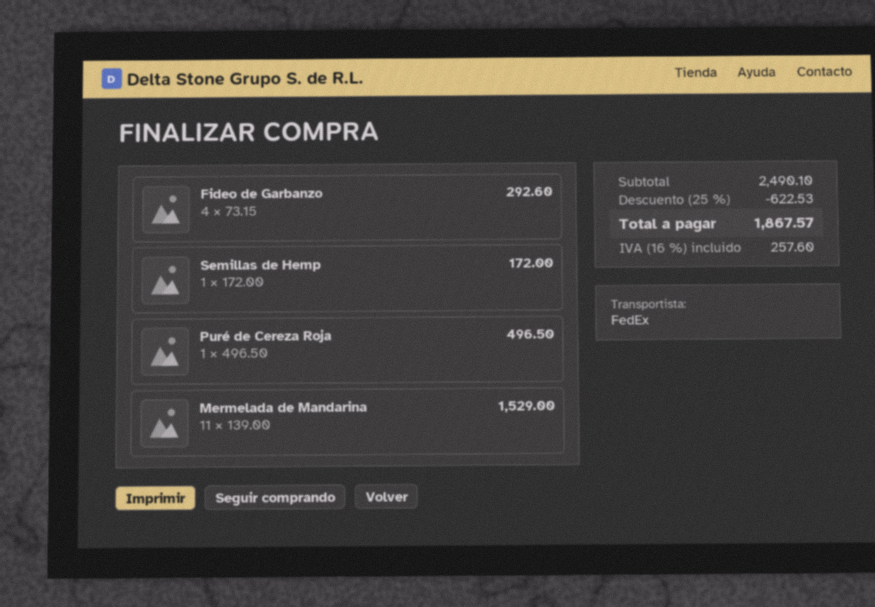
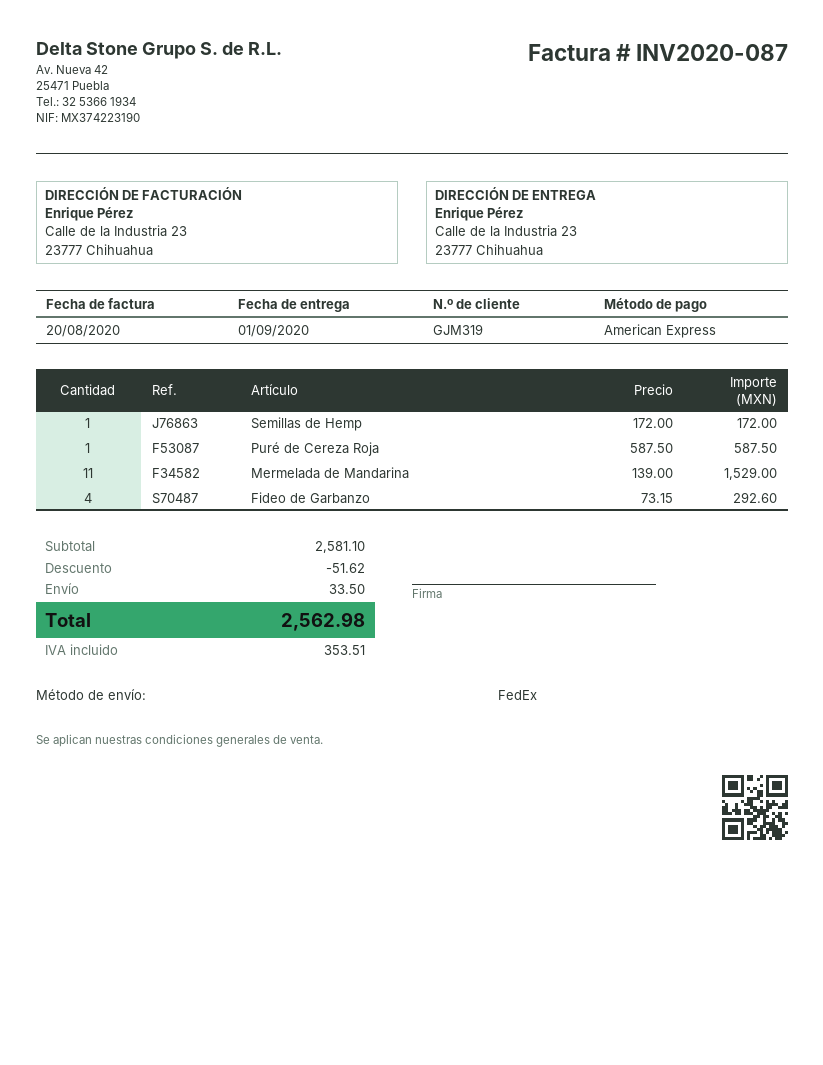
Puré de Cereza Roja: 1 x 496.50 = 496.50 -> 1 x 587.50 = 587.50
subtotal: 2490.10 -> 2581.10
discount: 622.53 -> 51.62
shipping: none -> 33.50
tax: 257.60 -> 353.51
total: 1867.57 -> 2562.98

